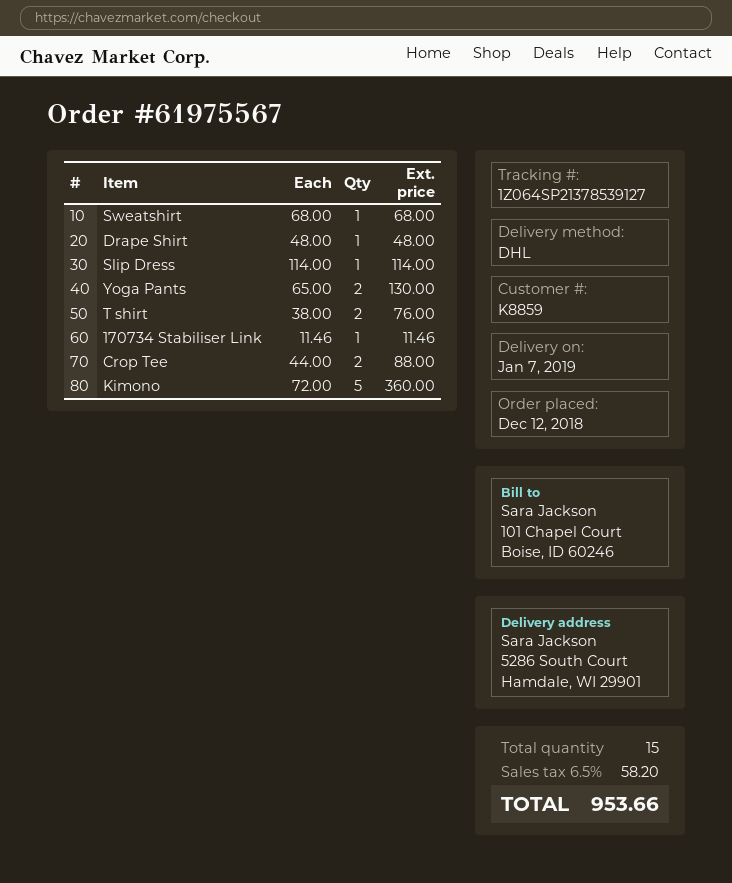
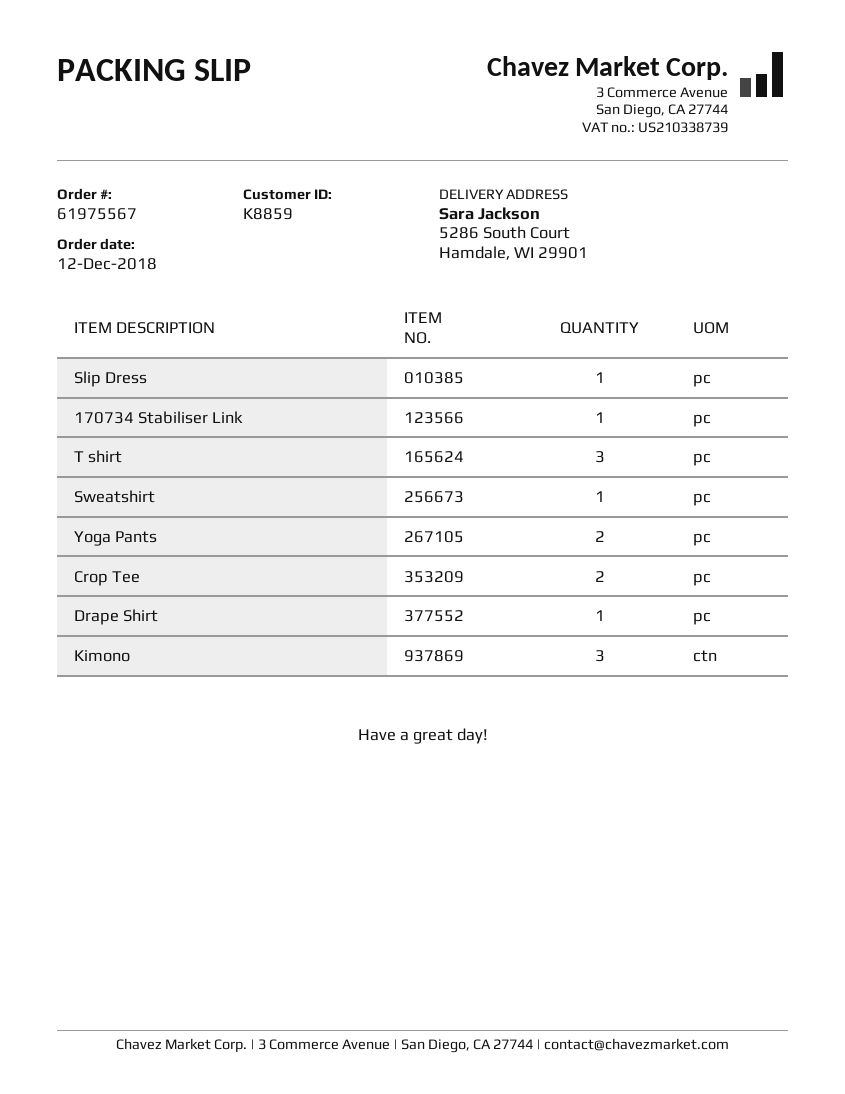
T shirt: 2 -> 3
Kimono: 5 -> 3

